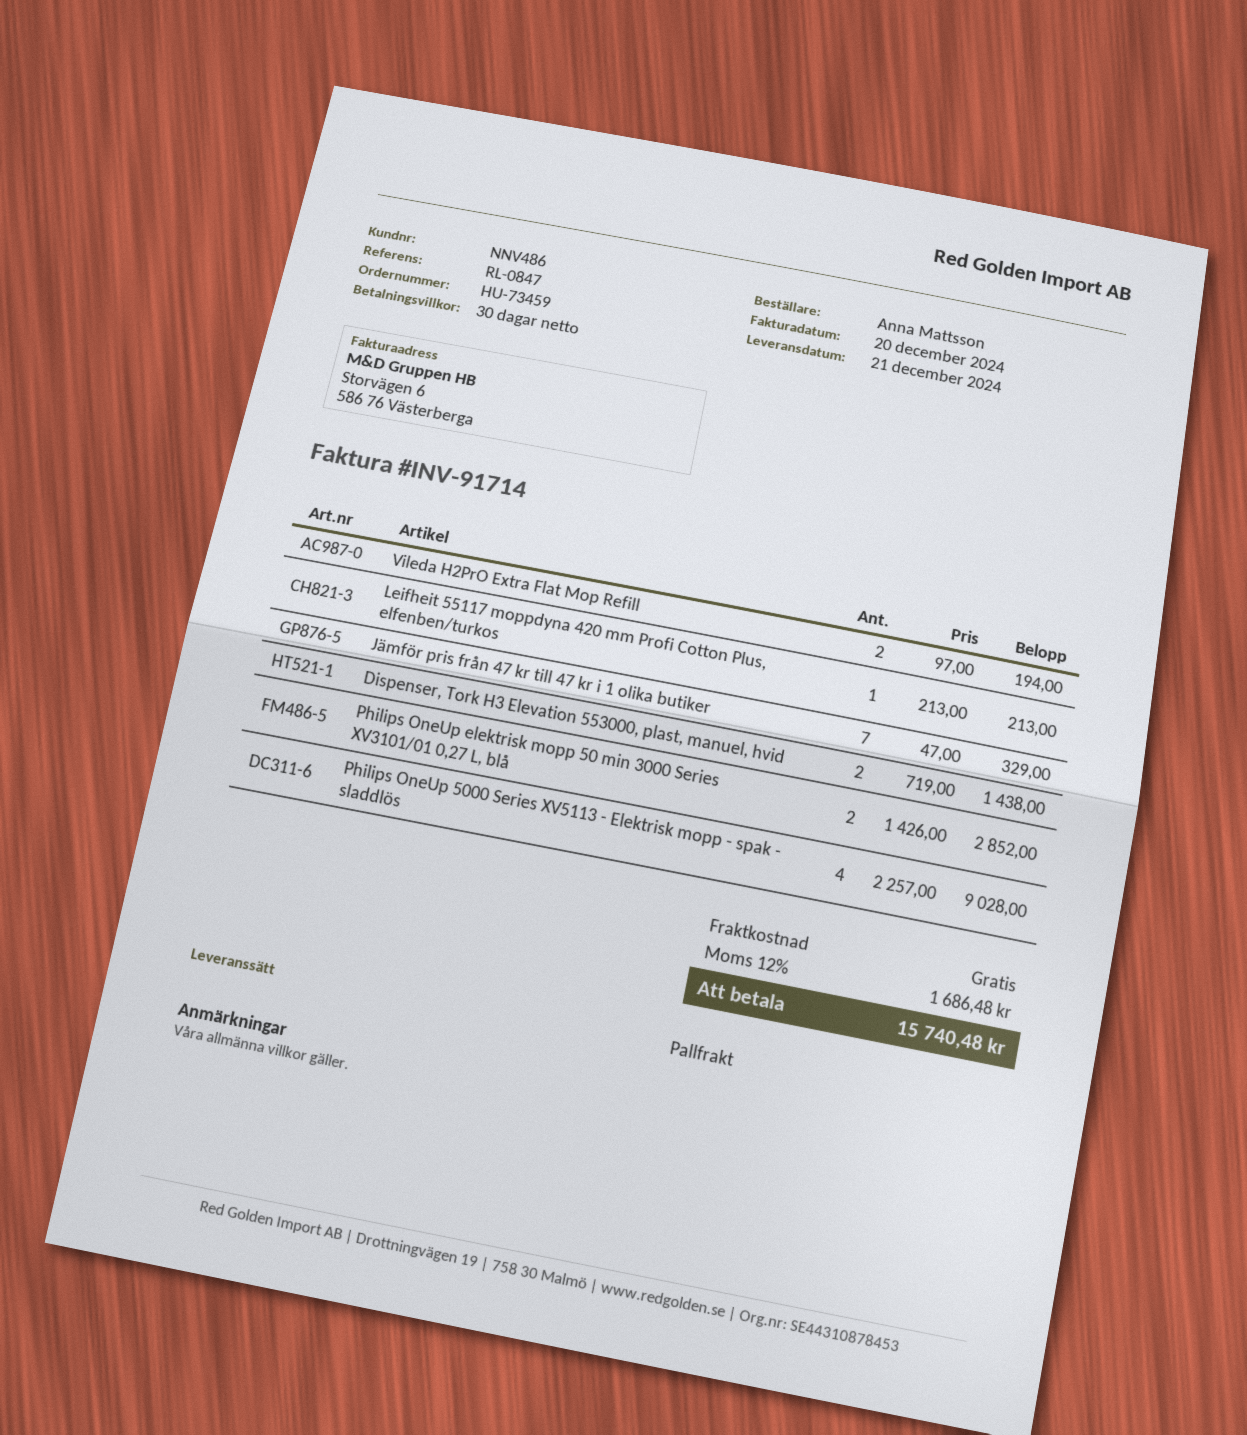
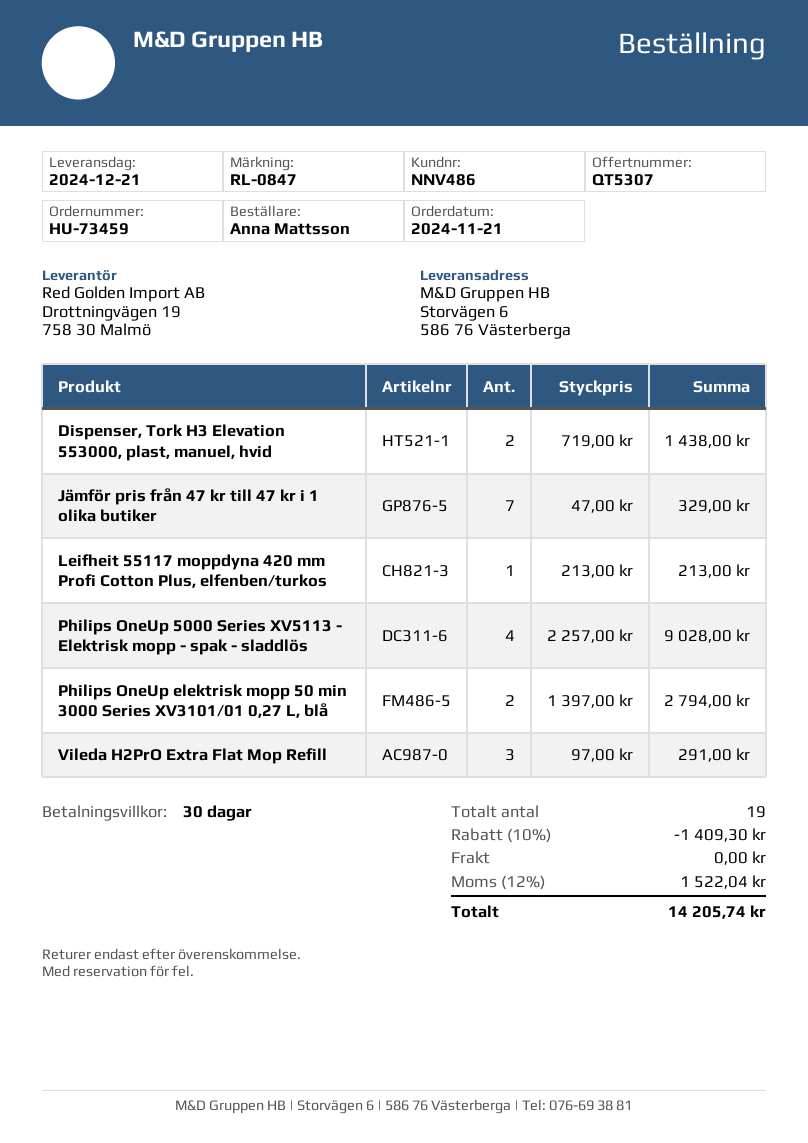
Vileda H2PrO Extra Flat Mop Refill: 2 x 97.00 = 194.00 -> 3 x 97.00 = 291.00
Philips OneUp elektrisk mopp 50 min 3000 Series XV3101/01 0,27 L, blå: 2 x 1426.00 = 2852.00 -> 2 x 1397.00 = 2794.00
discount: none -> 10% = 1409.30
tax: 12% = 1686.48 -> 12% = 1522.04
total: 15740.48 -> 14205.74

